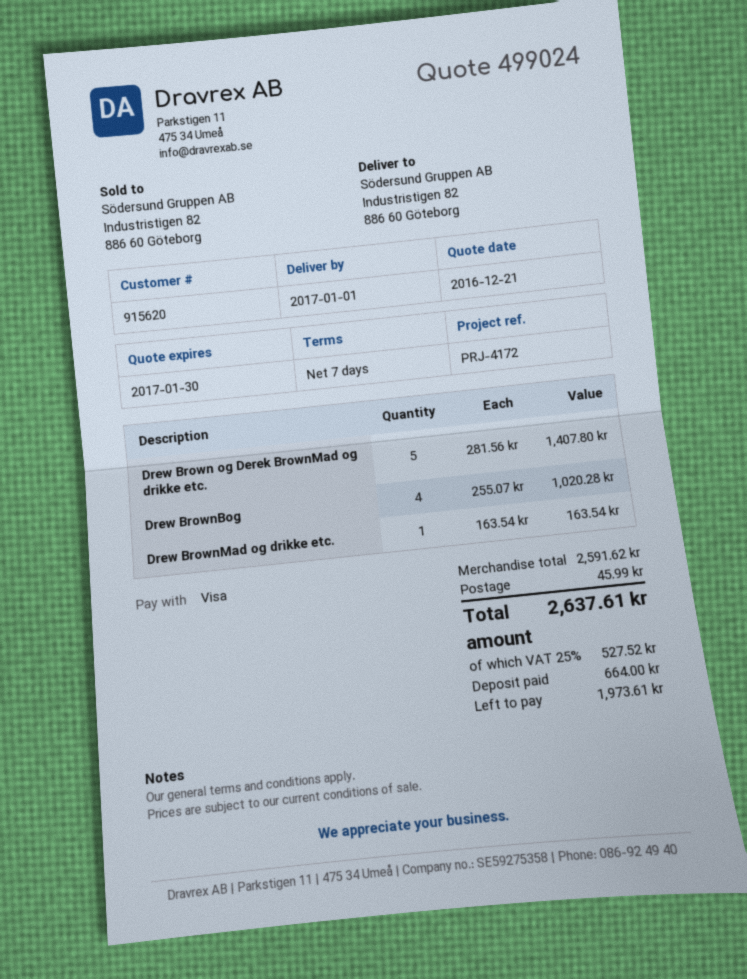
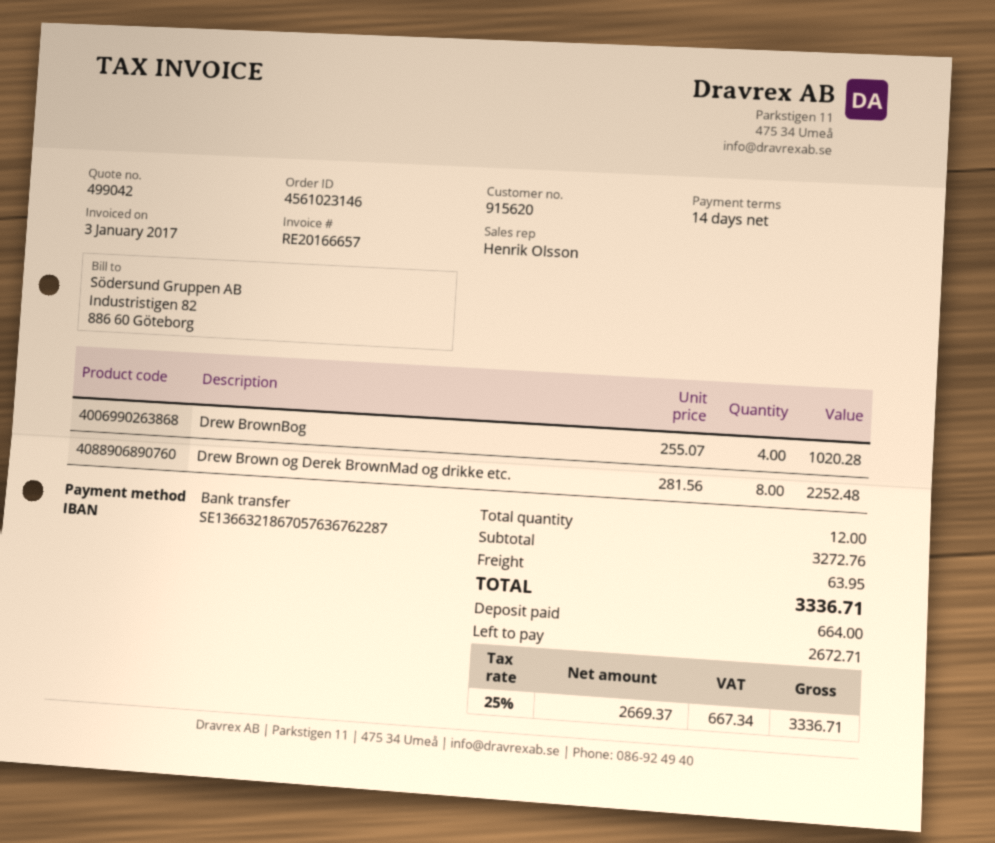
quote number: 499024 -> 499042
payment terms: 7 days -> 14 days
payment method: Visa -> bank transfer
Drew Brown og Derek BrownMad og drikke etc.: 5 x 281.56 = 1407.80 -> 8 x 281.56 = 2252.48
Drew BrownMad og drikke etc.: 1 x 163.54 = 163.54 -> none
subtotal: 2591.62 -> 3272.76
shipping: 45.99 -> 63.95
tax: 25% = 527.52 -> 25% = 667.34
total: 2637.61 -> 3336.71
balance: 1973.61 -> 2672.71

